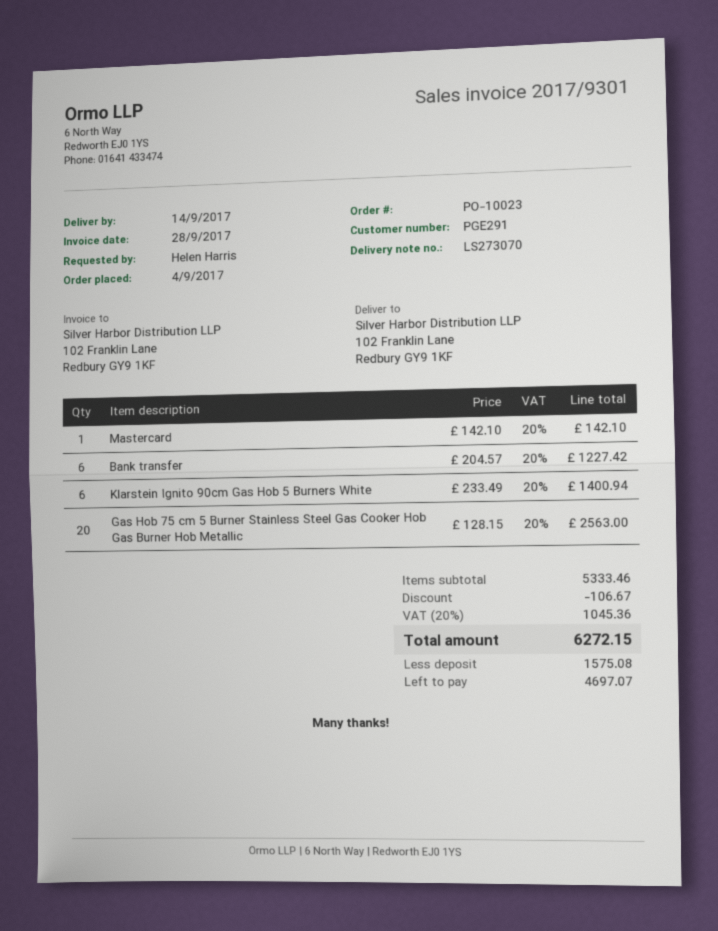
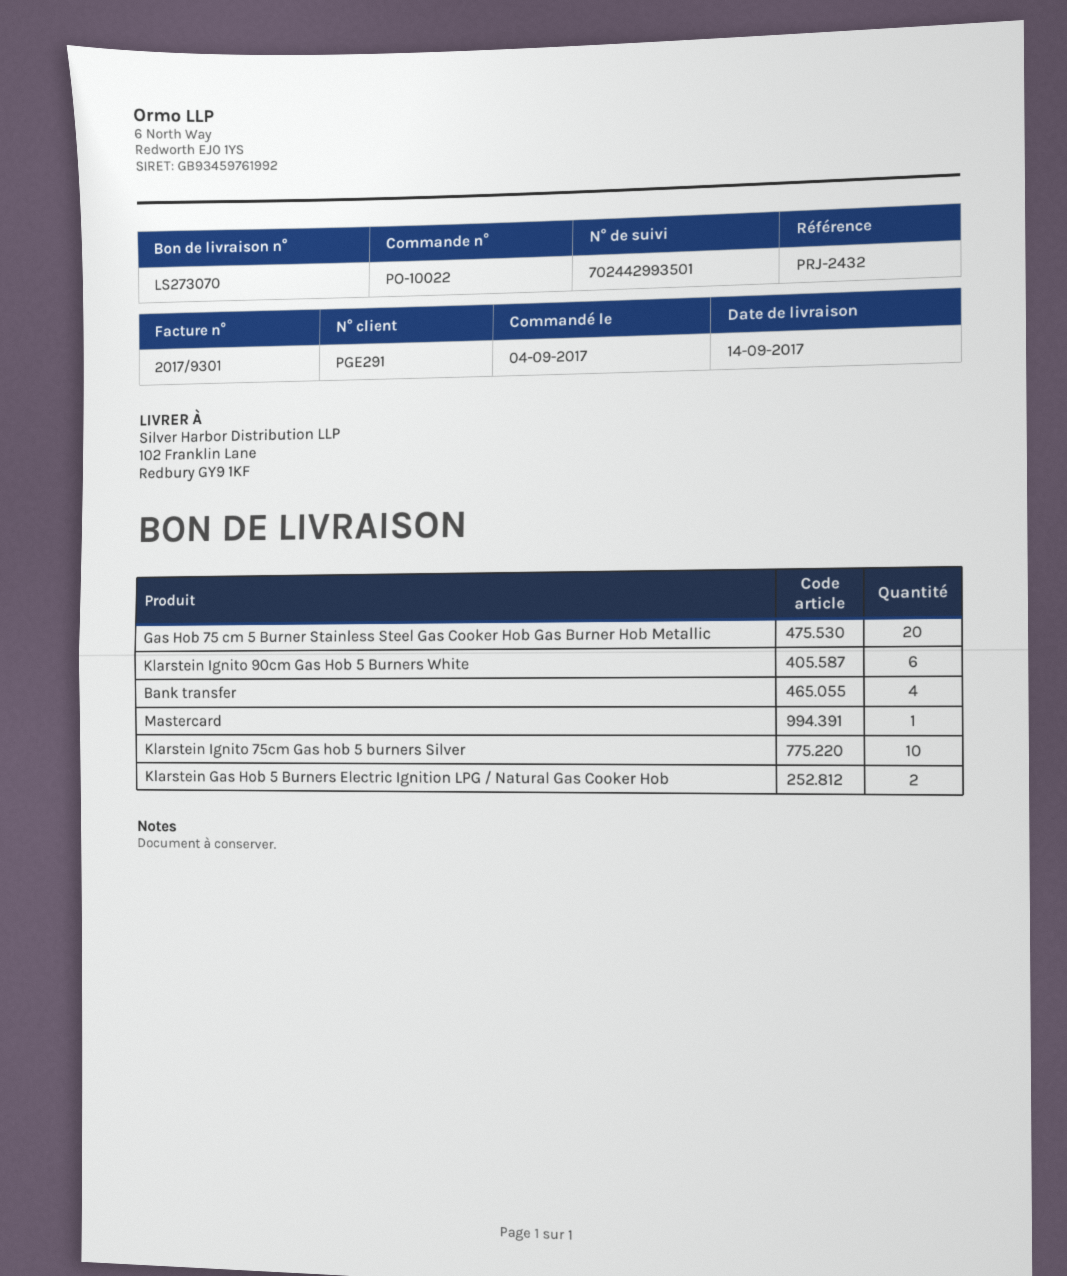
order number: PO-10023 -> PO-10022
Bank transfer: 6 -> 4
Klarstein Ignito 75cm Gas hob 5 burners Silver: none -> 10
Klarstein Gas Hob 5 Burners Electric Ignition LPG / Natural Gas Cooker Hob: none -> 2

